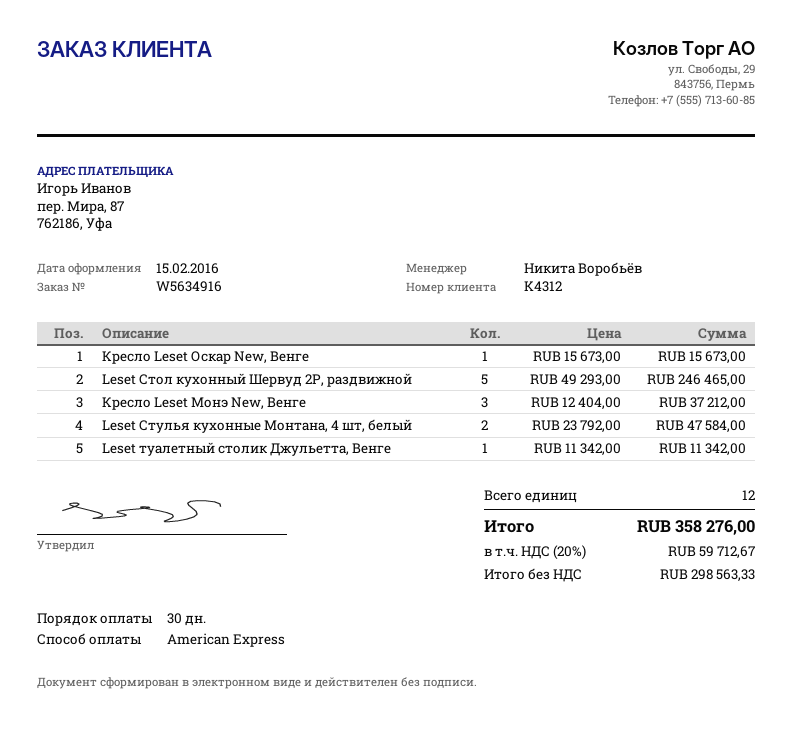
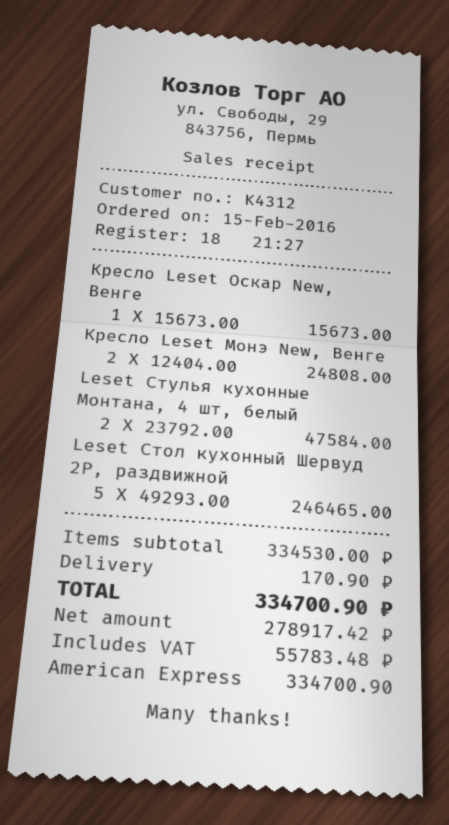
Кресло Leset Монэ New, Венге: 3 x 12404.00 = 37212.00 -> 2 x 12404.00 = 24808.00
Leset туалетный столик Джульетта, Венге: 1 x 11342.00 = 11342.00 -> none
shipping: none -> 170.90
net: 298563.33 -> 278917.42
tax: 59712.67 -> 55783.48
total: 358276.00 -> 334700.90

